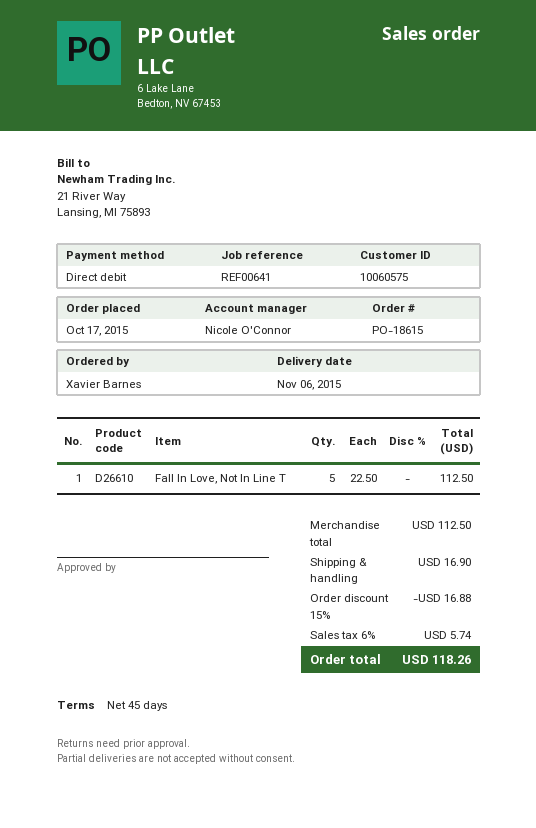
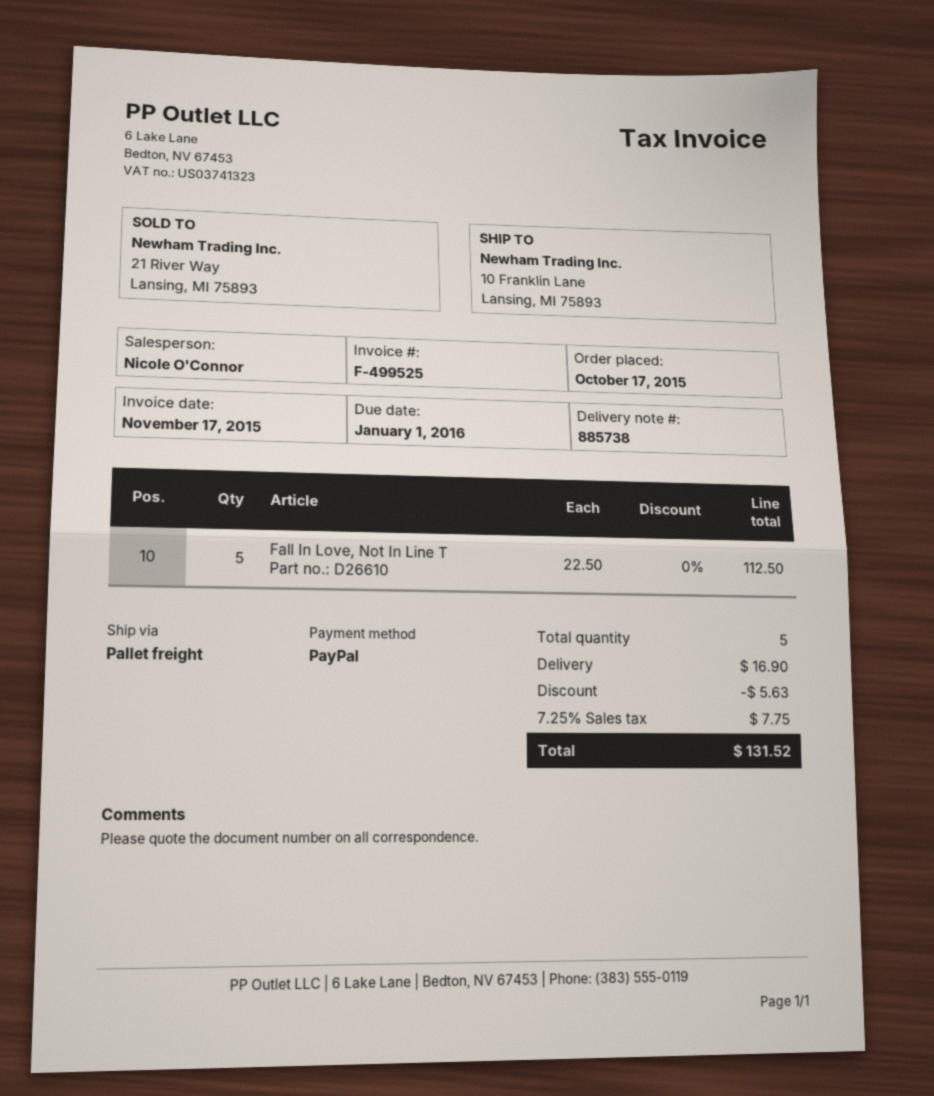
payment method: direct debit -> PayPal
discount: 16.88 -> 5.63
tax: 6% = 5.74 -> 7.25% = 7.75
total: 118.26 -> 131.52

